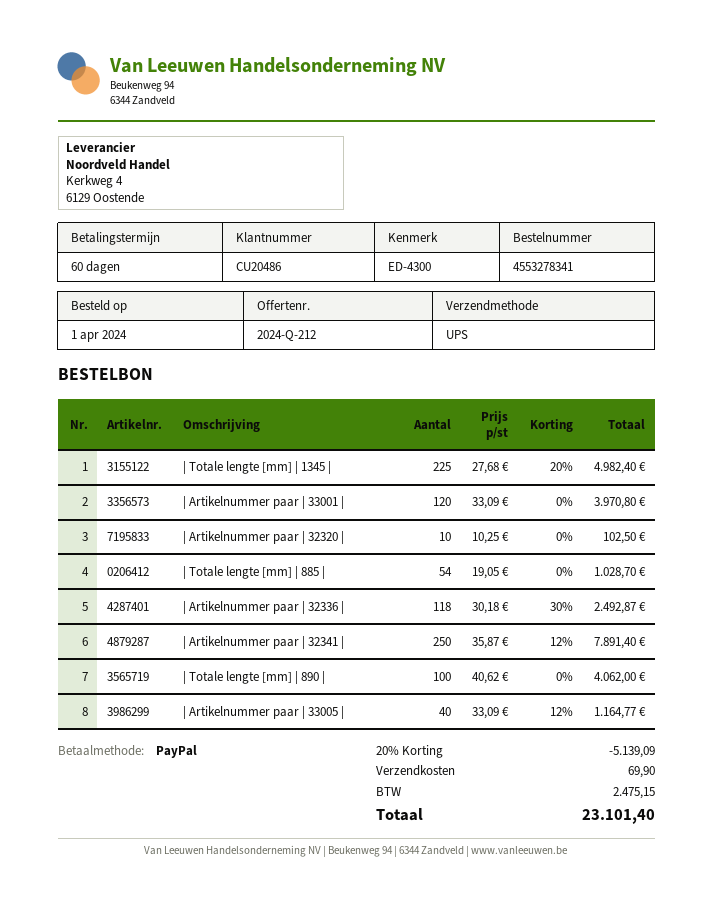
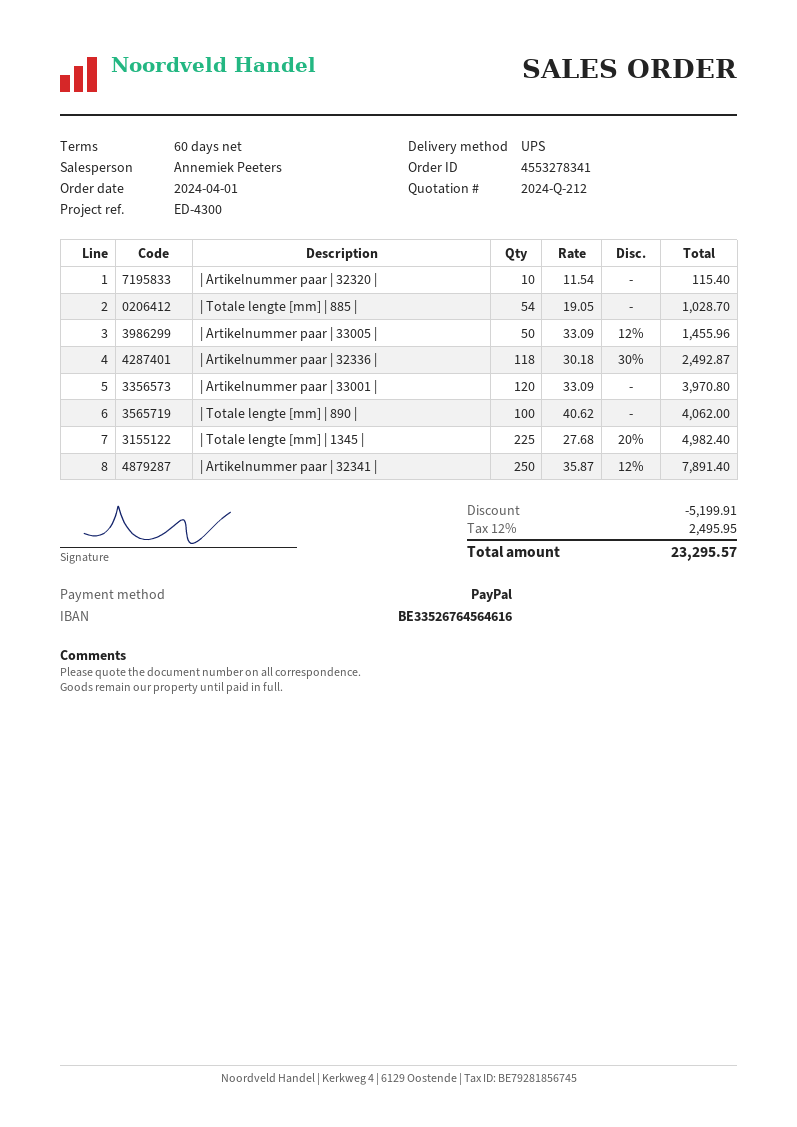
| Artikelnummer paar | 32320 |: 10 x 10.25 = 102.50 -> 10 x 11.54 = 115.40
| Artikelnummer paar | 33005 |: 40 x 33.09 - 12% = 1164.77 -> 50 x 33.09 - 12% = 1455.96
discount: 5139.09 -> 5199.91
shipping: 69.90 -> none
tax: 2475.15 -> 2495.95
total: 23101.40 -> 23295.57

